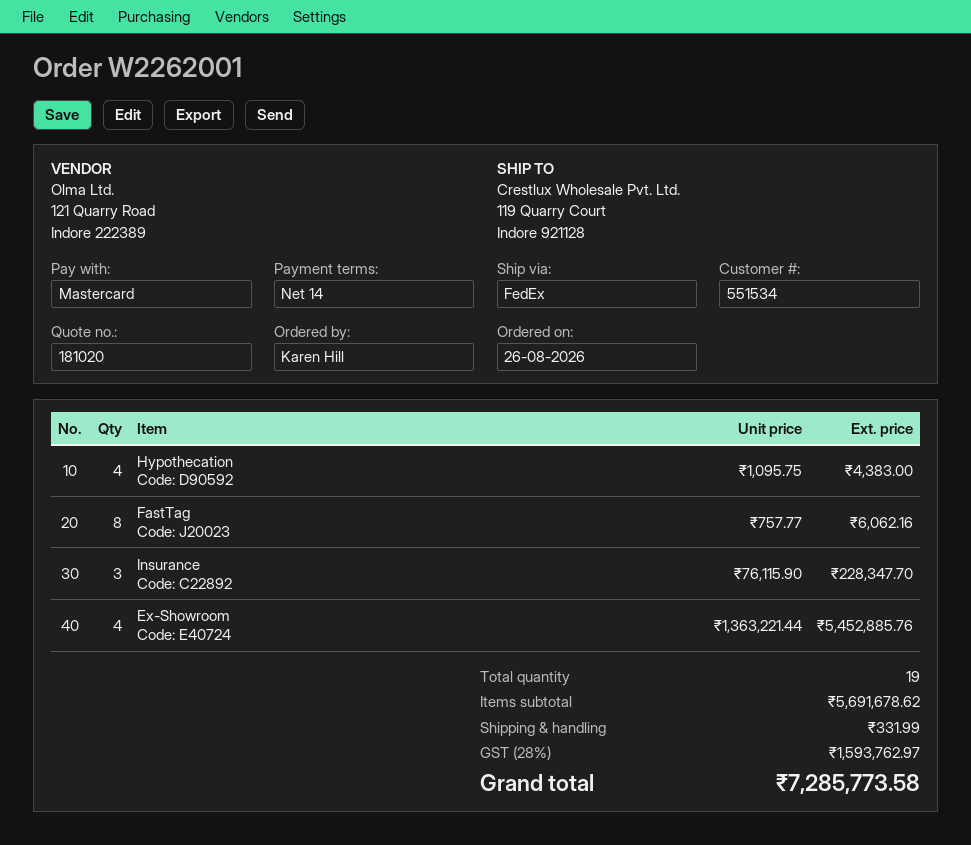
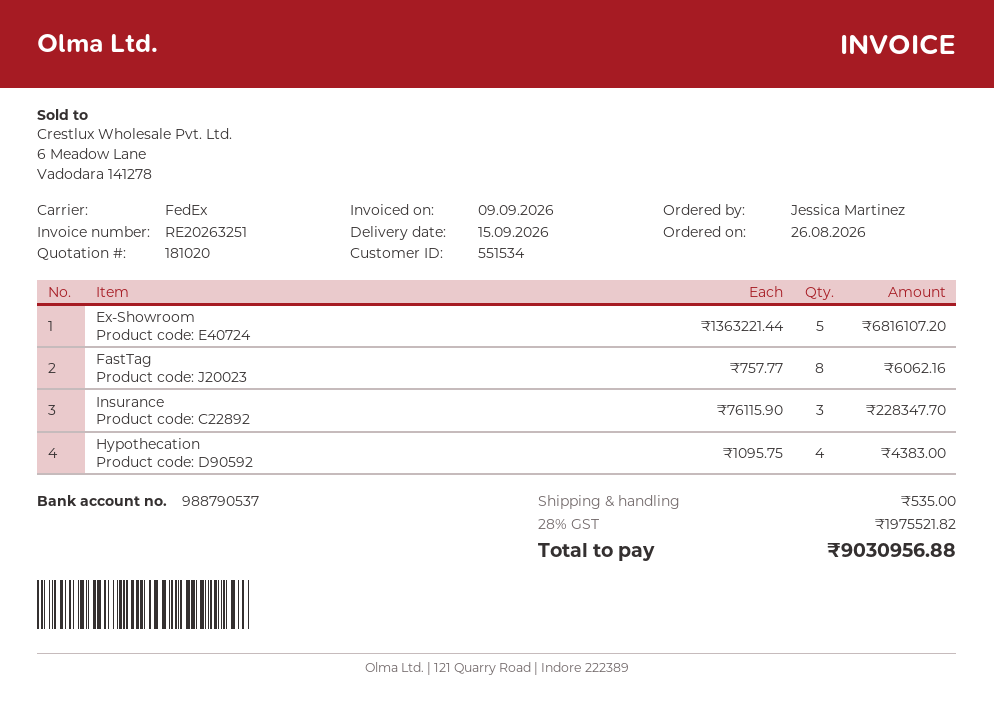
ordered by: Karen Hill -> Jessica Martinez
Ex-Showroom: 4 x 1363221.44 = 5452885.76 -> 5 x 1363221.44 = 6816107.20
shipping: 331.99 -> 535.00
tax: 28% = 1593762.97 -> 28% = 1975521.82
total: 7285773.58 -> 9030956.88

